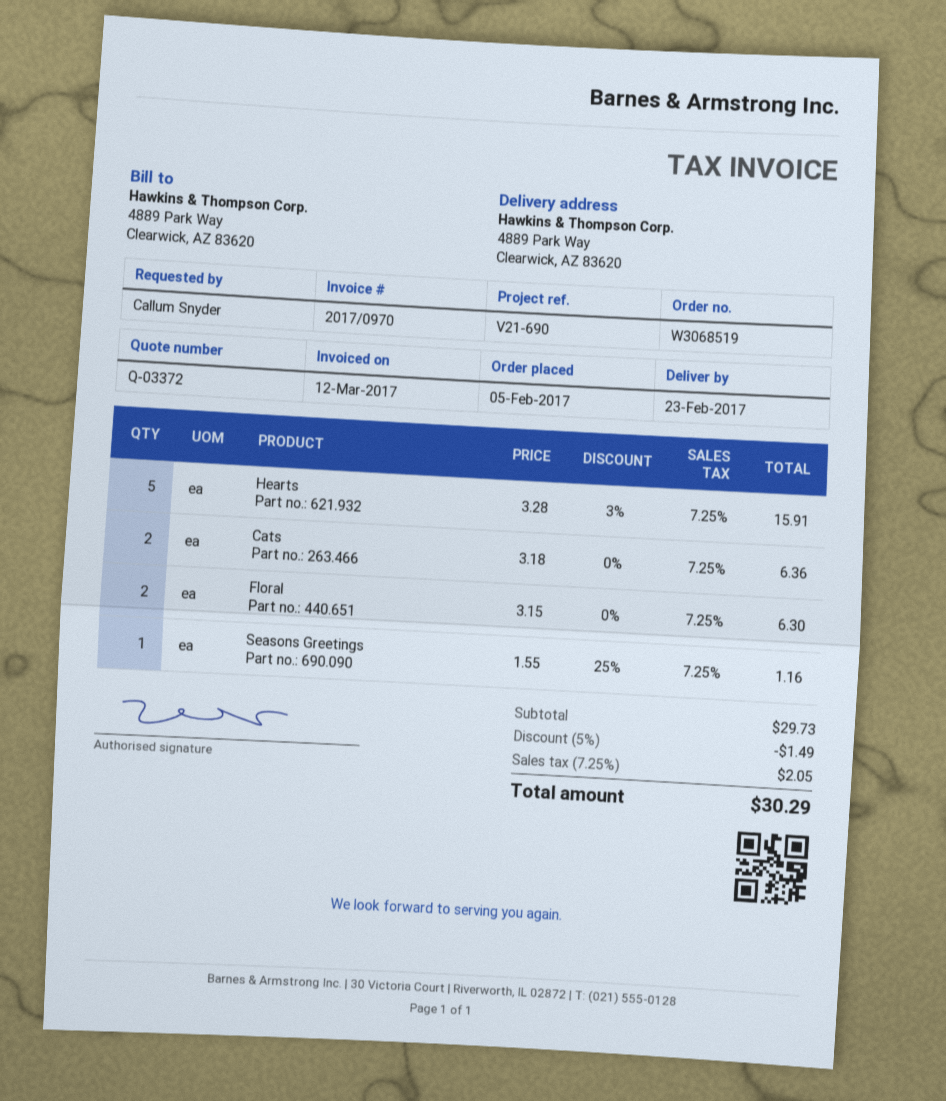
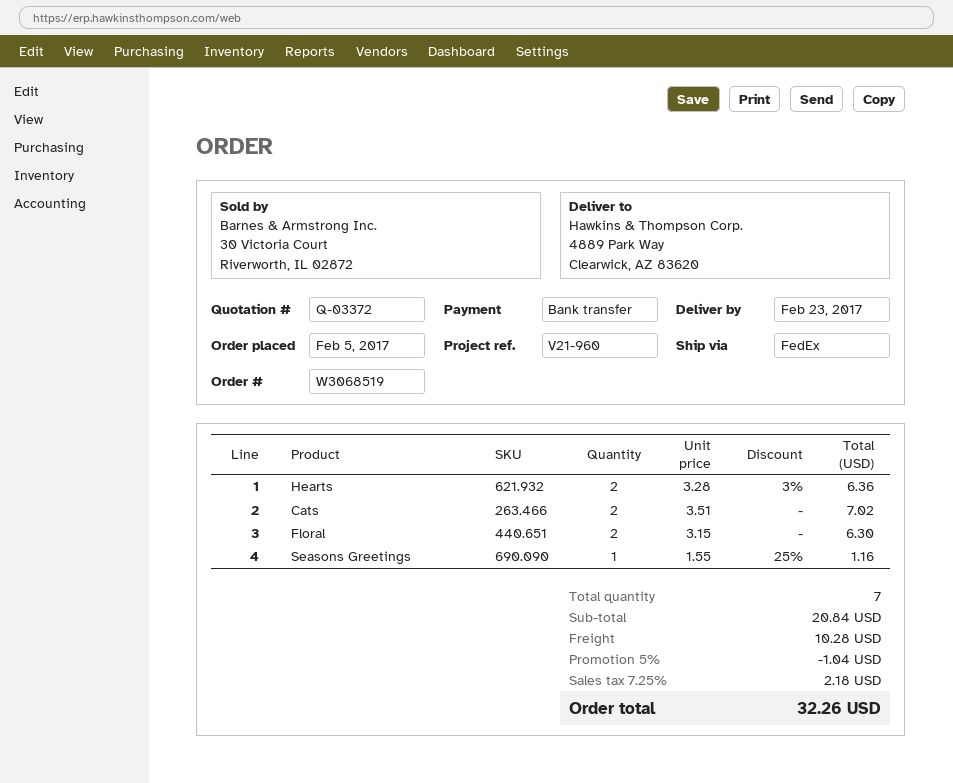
reference: V21-690 -> V21-960
Hearts: 5 x 3.28 - 3% = 15.91 -> 2 x 3.28 - 3% = 6.36
Cats: 2 x 3.18 = 6.36 -> 2 x 3.51 = 7.02
subtotal: 29.73 -> 20.84
discount: 5% = 1.49 -> 5% = 1.04
shipping: none -> 10.28
tax: 7.25% = 2.05 -> 7.25% = 2.18
total: 30.29 -> 32.26

